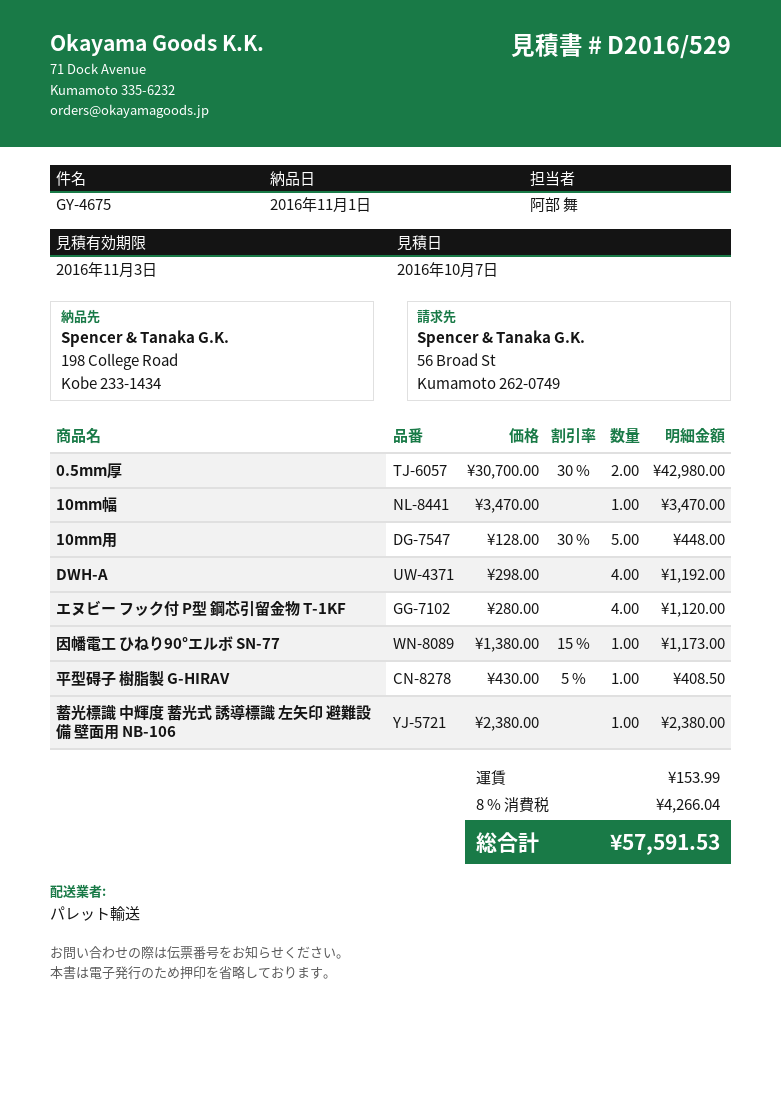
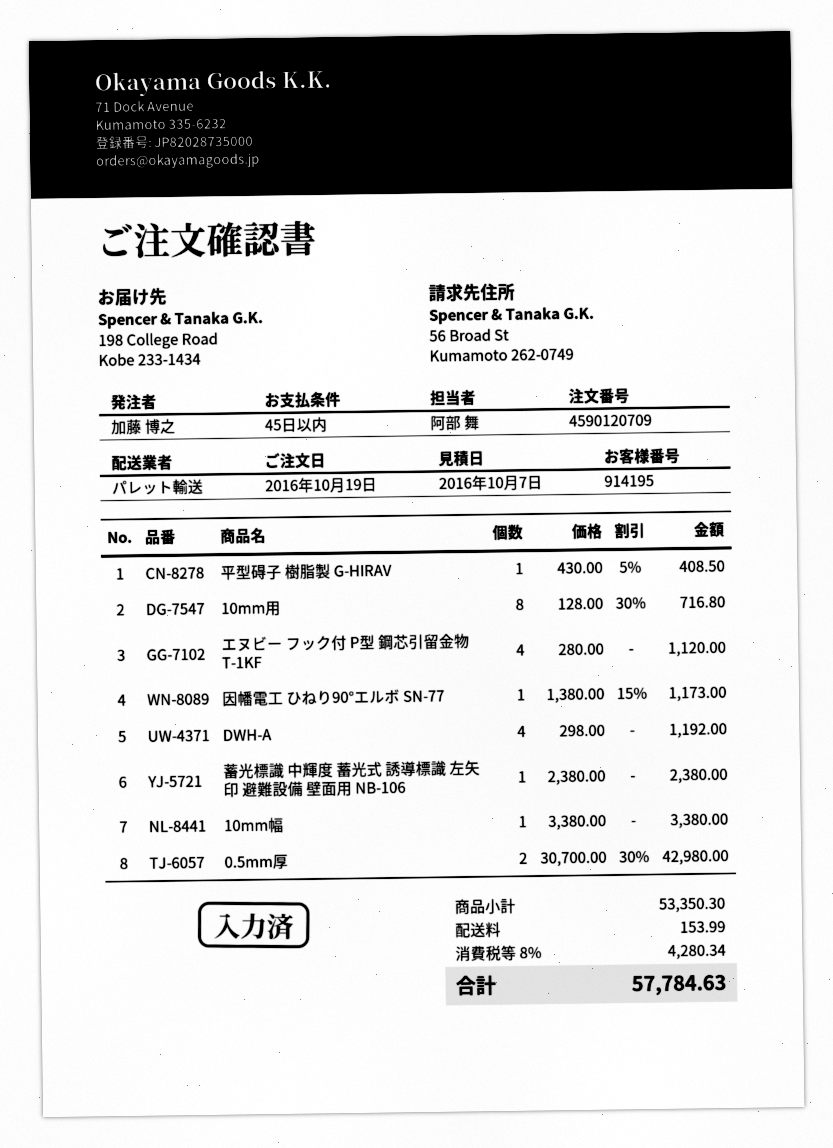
10mm幅: 1 x 3470.00 = 3470.00 -> 1 x 3380.00 = 3380.00
10mm用: 5 x 128.00 - 30% = 448.00 -> 8 x 128.00 - 30% = 716.80
tax: 8% = 4266.04 -> 8% = 4280.34
total: 57591.53 -> 57784.63

